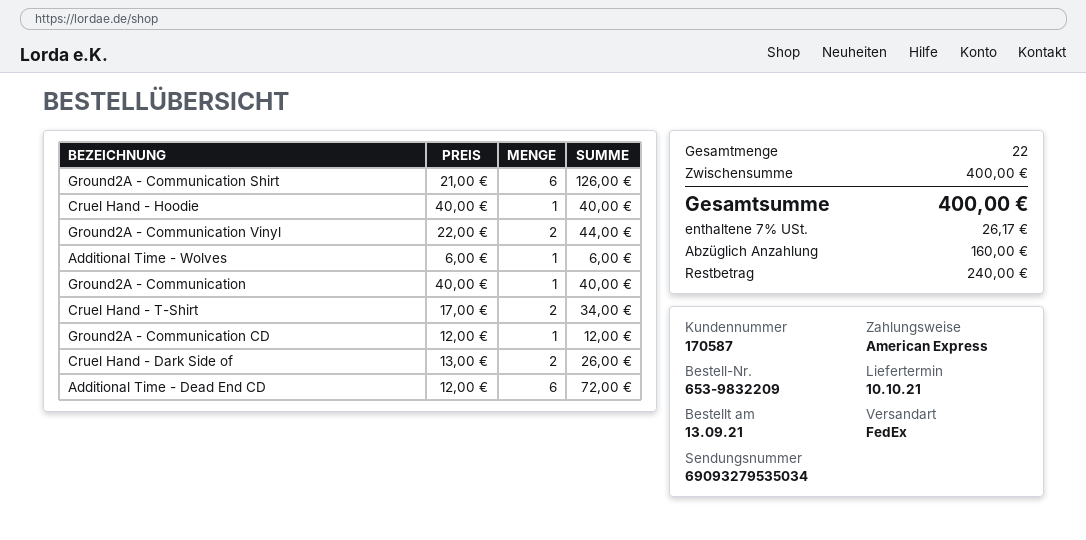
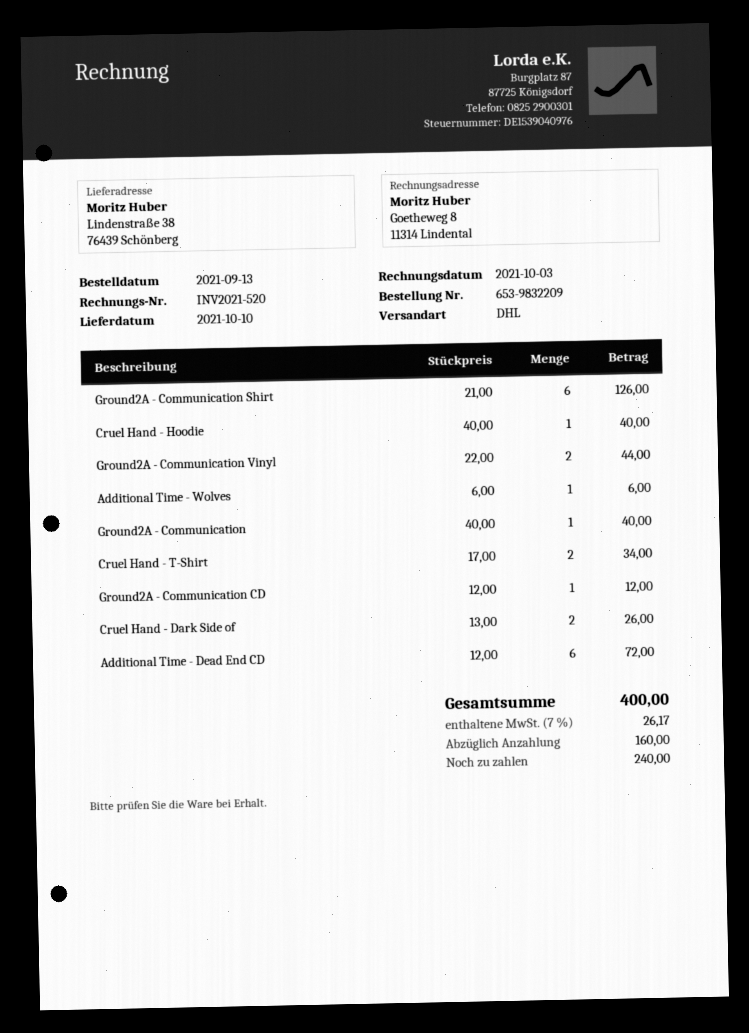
shipping method: FedEx -> DHL

